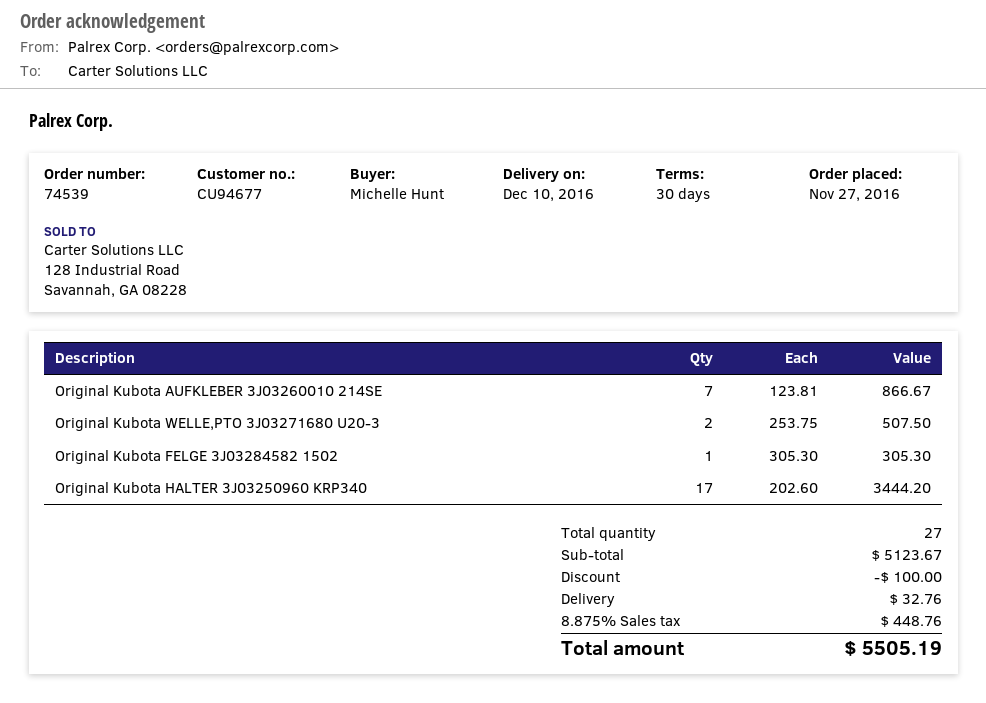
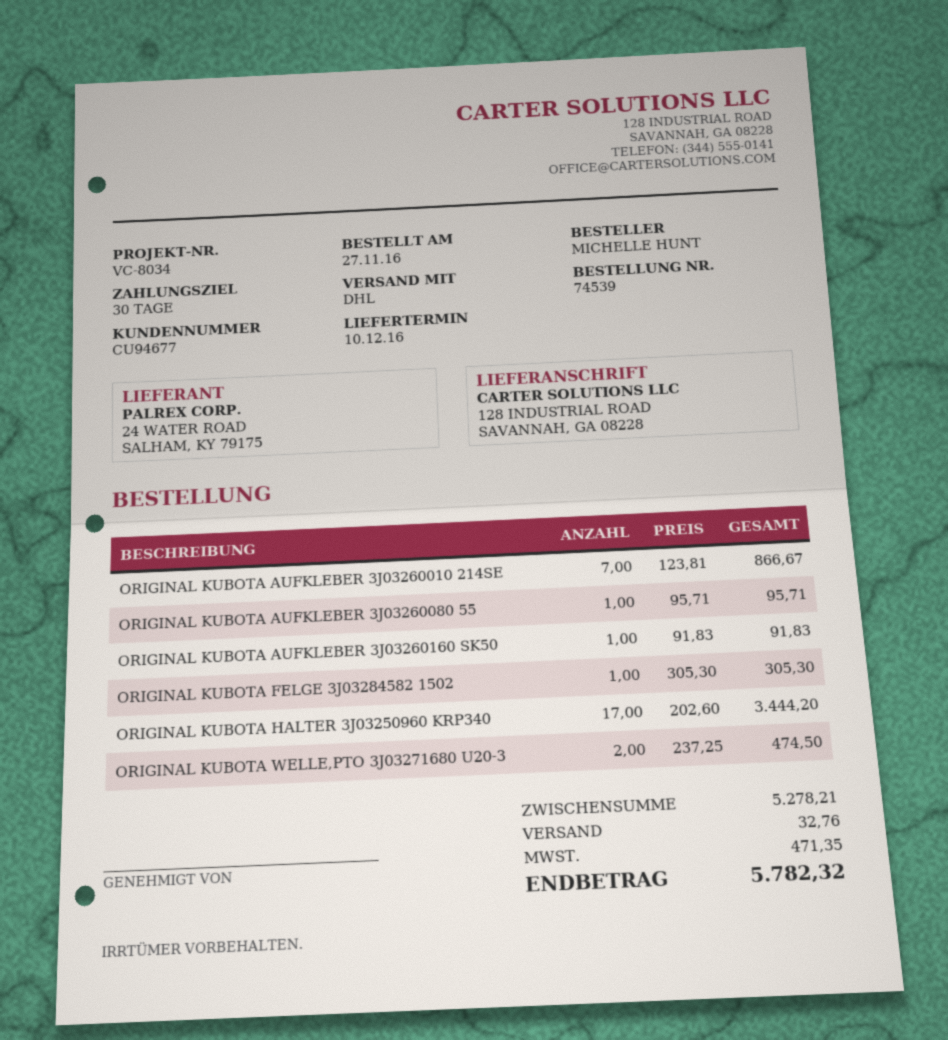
Original Kubota WELLE,PTO 3J03271680 U20-3: 2 x 253.75 = 507.50 -> 2 x 237.25 = 474.50
ORIGINAL KUBOTA AUFKLEBER 3J03260080 55: none -> 1 x 95.71 = 95.71
ORIGINAL KUBOTA AUFKLEBER 3J03260160 SK50: none -> 1 x 91.83 = 91.83
subtotal: 5123.67 -> 5278.21
discount: 100.00 -> none
tax: 448.76 -> 471.35
total: 5505.19 -> 5782.32

